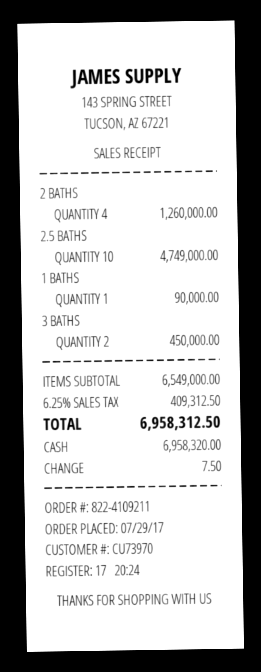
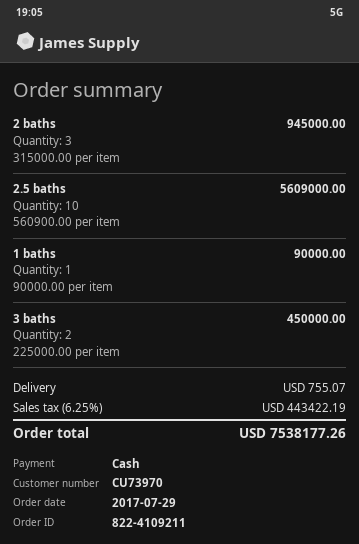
2 BATHS: 4 for 1260000.00 -> 3 for 945000.00
2.5 BATHS: 10 for 4749000.00 -> 10 for 5609000.00
shipping: none -> 755.07
tax: 6.25% = 409312.50 -> 6.25% = 443422.19
total: 6958312.50 -> 7538177.26

